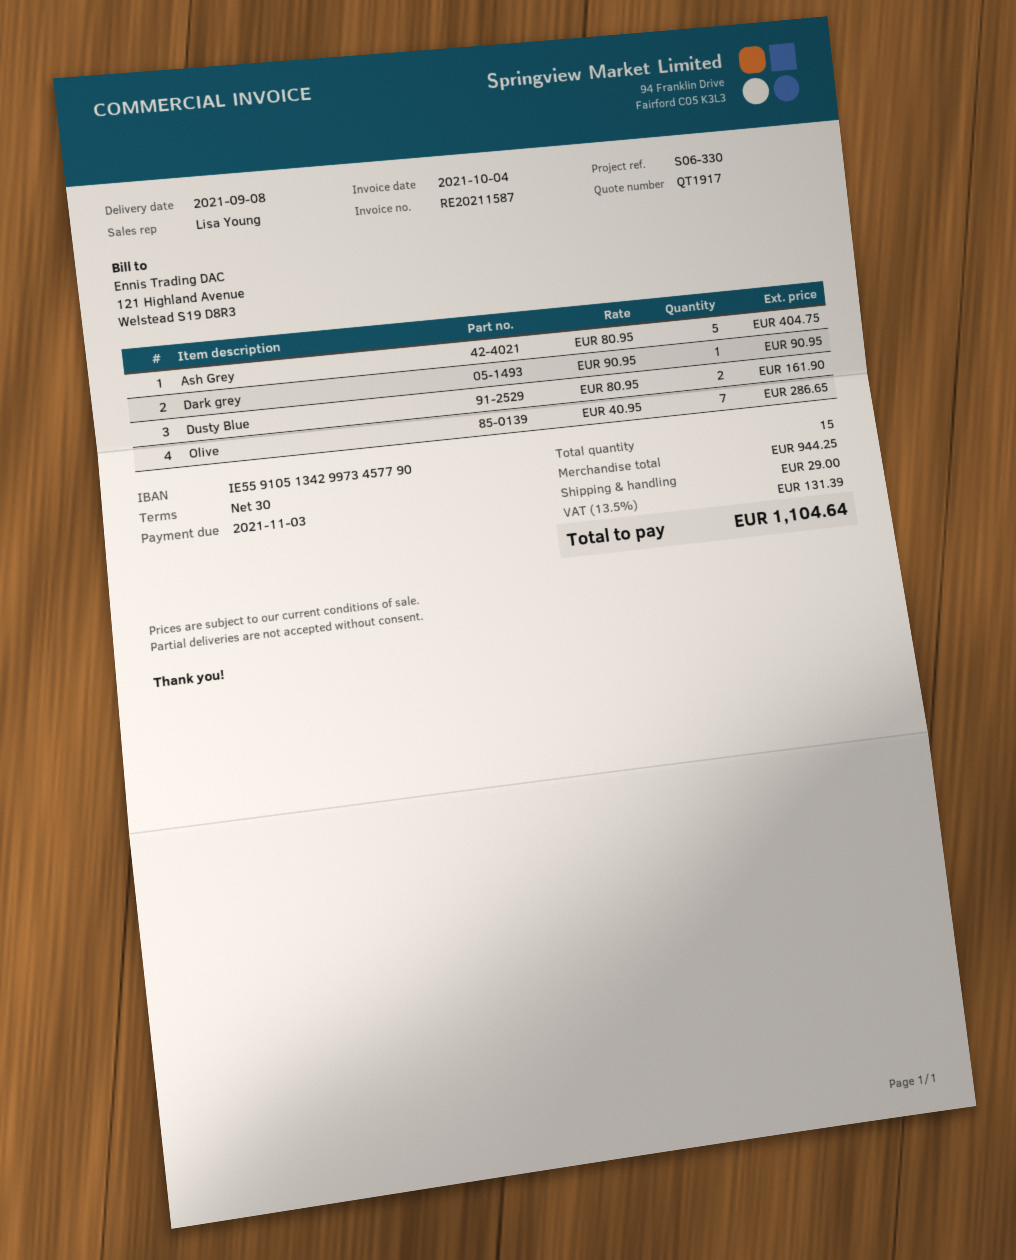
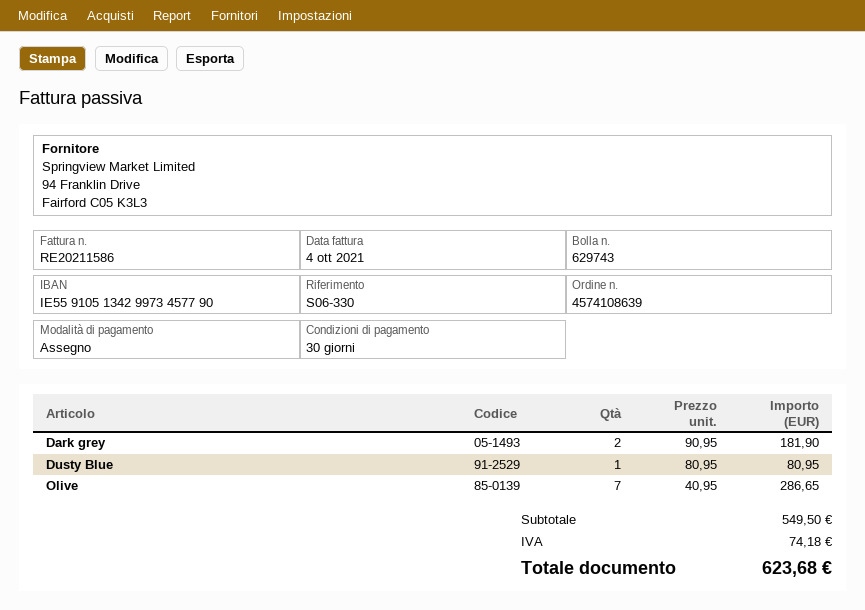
invoice number: RE20211587 -> RE20211586
Ash Grey: 5 x 80.95 = 404.75 -> none
Dark grey: 1 x 90.95 = 90.95 -> 2 x 90.95 = 181.90
Dusty Blue: 2 x 80.95 = 161.90 -> 1 x 80.95 = 80.95
subtotal: 944.25 -> 549.50
shipping: 29.00 -> none
tax: 131.39 -> 74.18
total: 1104.64 -> 623.68

